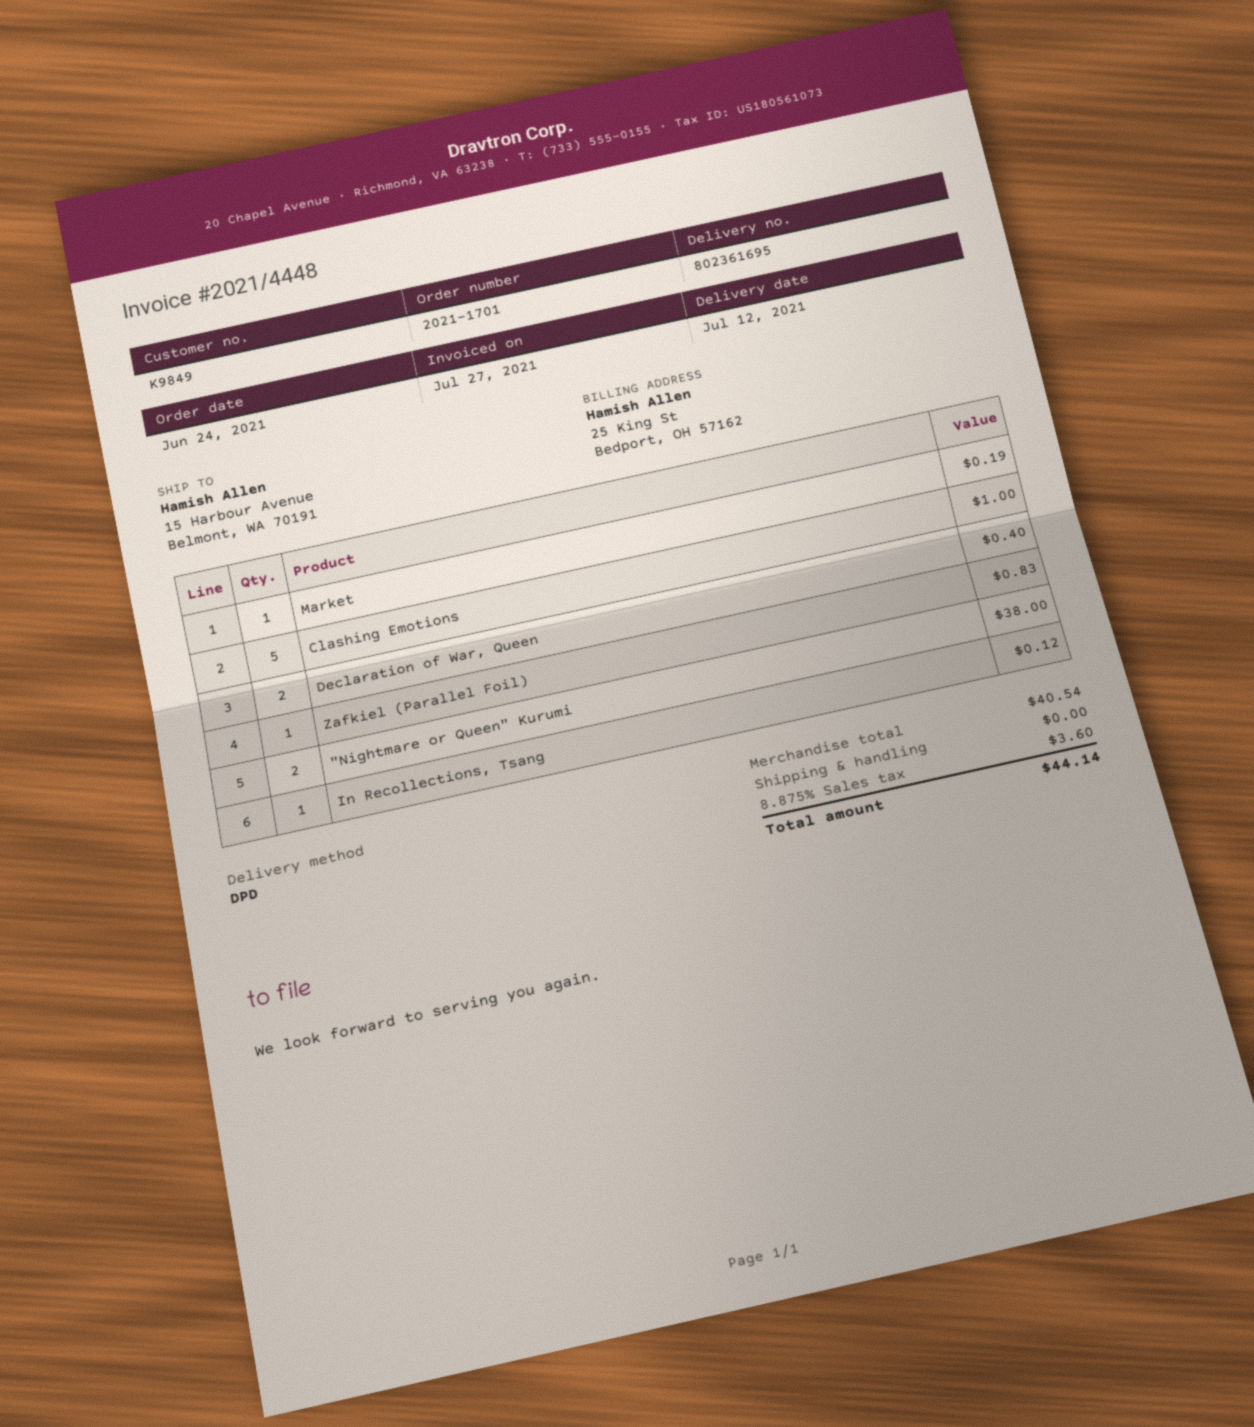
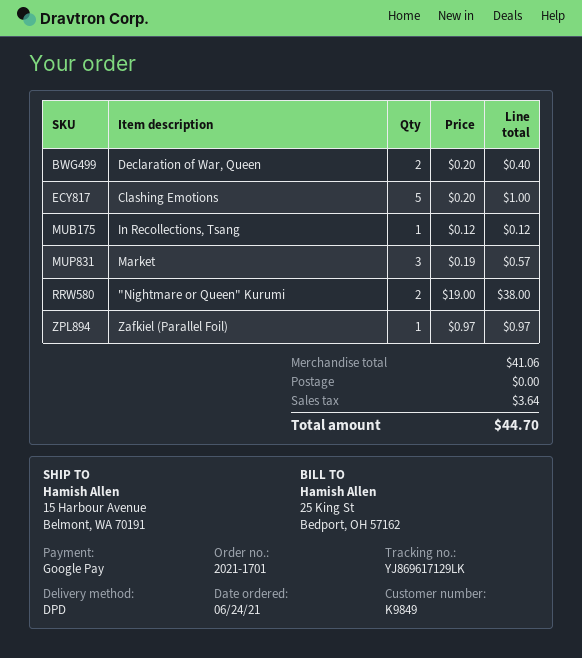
Market: 1 for 0.19 -> 3 for 0.57
Zafkiel (Parallel Foil): 1 for 0.83 -> 1 for 0.97
subtotal: 40.54 -> 41.06
tax: 3.60 -> 3.64
total: 44.14 -> 44.70

